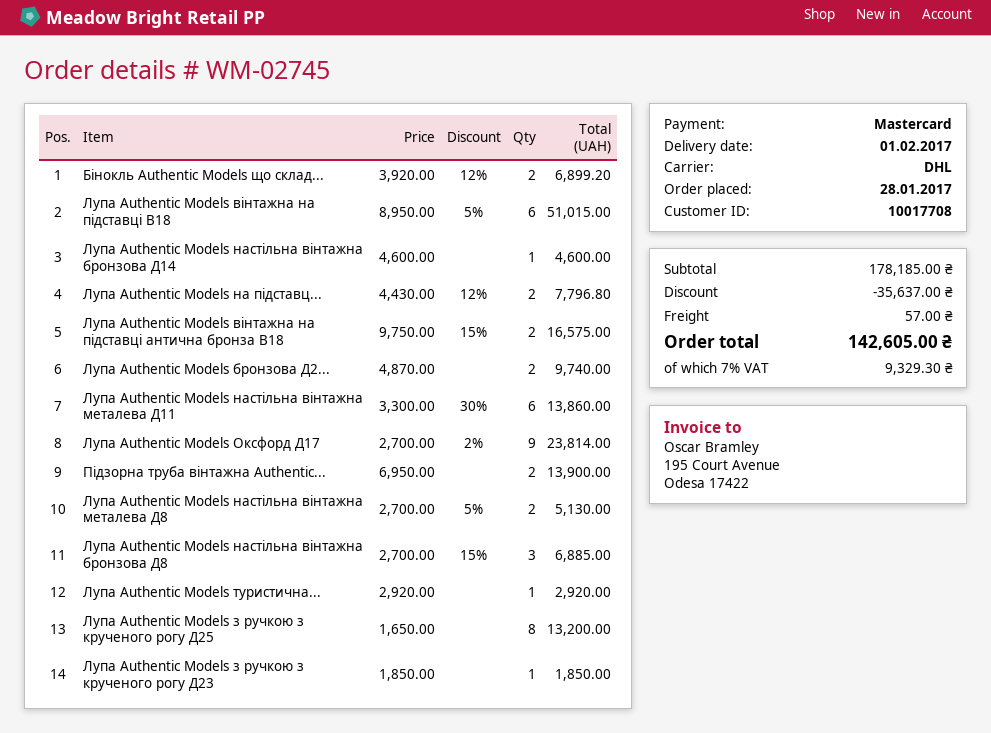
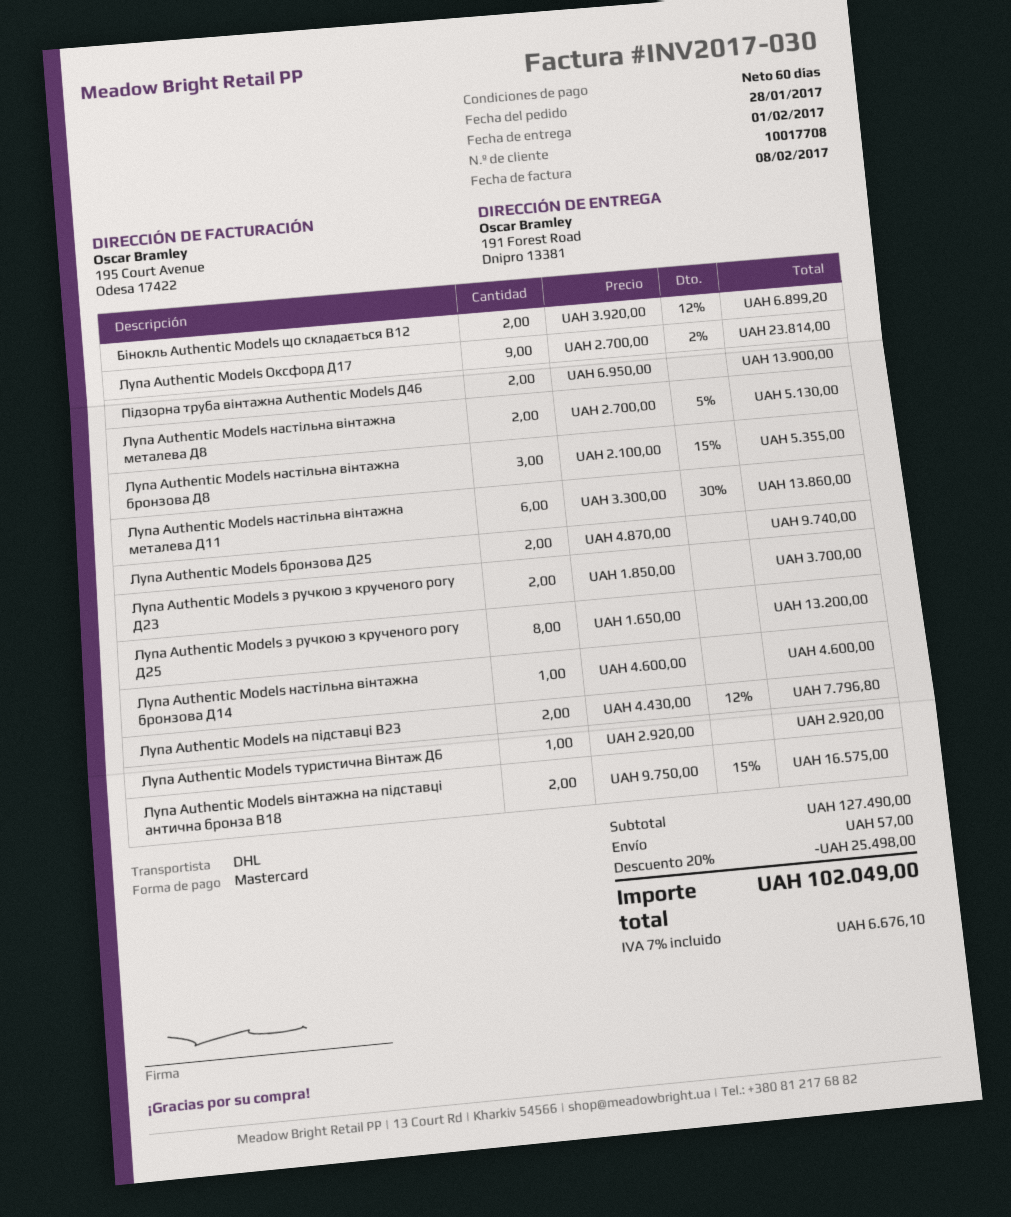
Лупа Authentic Models вінтажна на підставці В18: 6 x 8950.00 - 5% = 51015.00 -> none
Лупа Authentic Models настільна вінтажна бронзова Д8: 3 x 2700.00 - 15% = 6885.00 -> 3 x 2100.00 - 15% = 5355.00
Лупа Authentic Models з ручкою з крученого рогу Д23: 1 x 1850.00 = 1850.00 -> 2 x 1850.00 = 3700.00
subtotal: 178185.00 -> 127490.00
discount: 35637.00 -> 25498.00
tax: 7% = 9329.30 -> 7% = 6676.10
total: 142605.00 -> 102049.00

